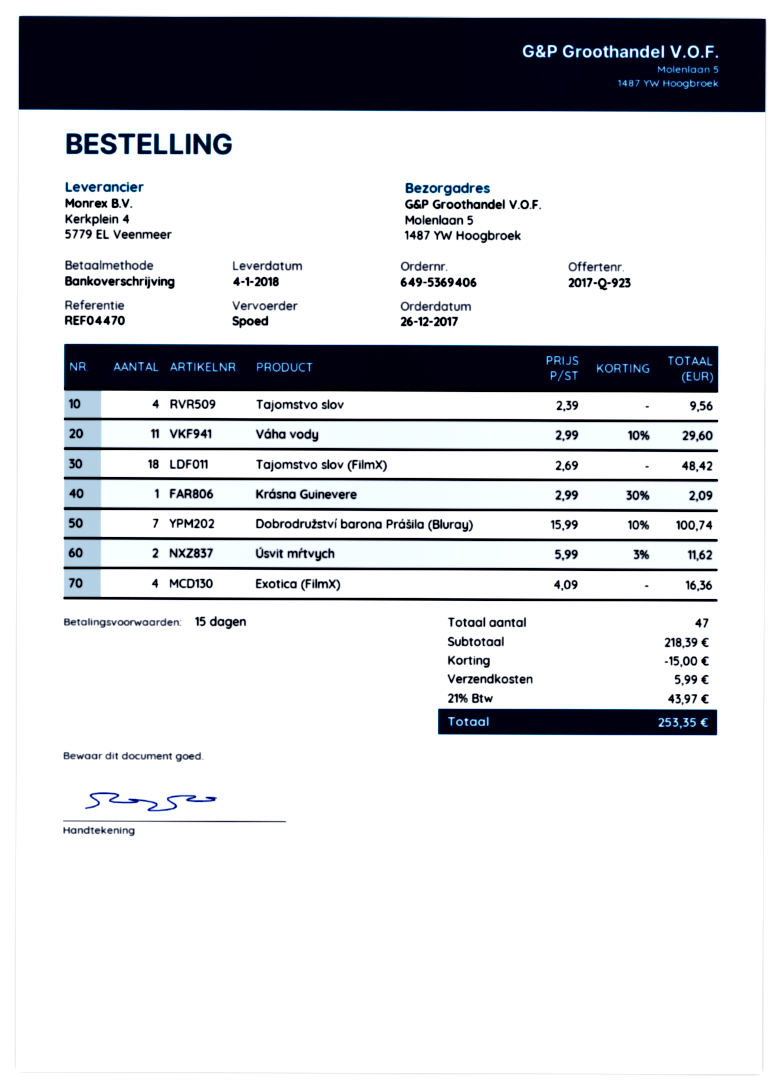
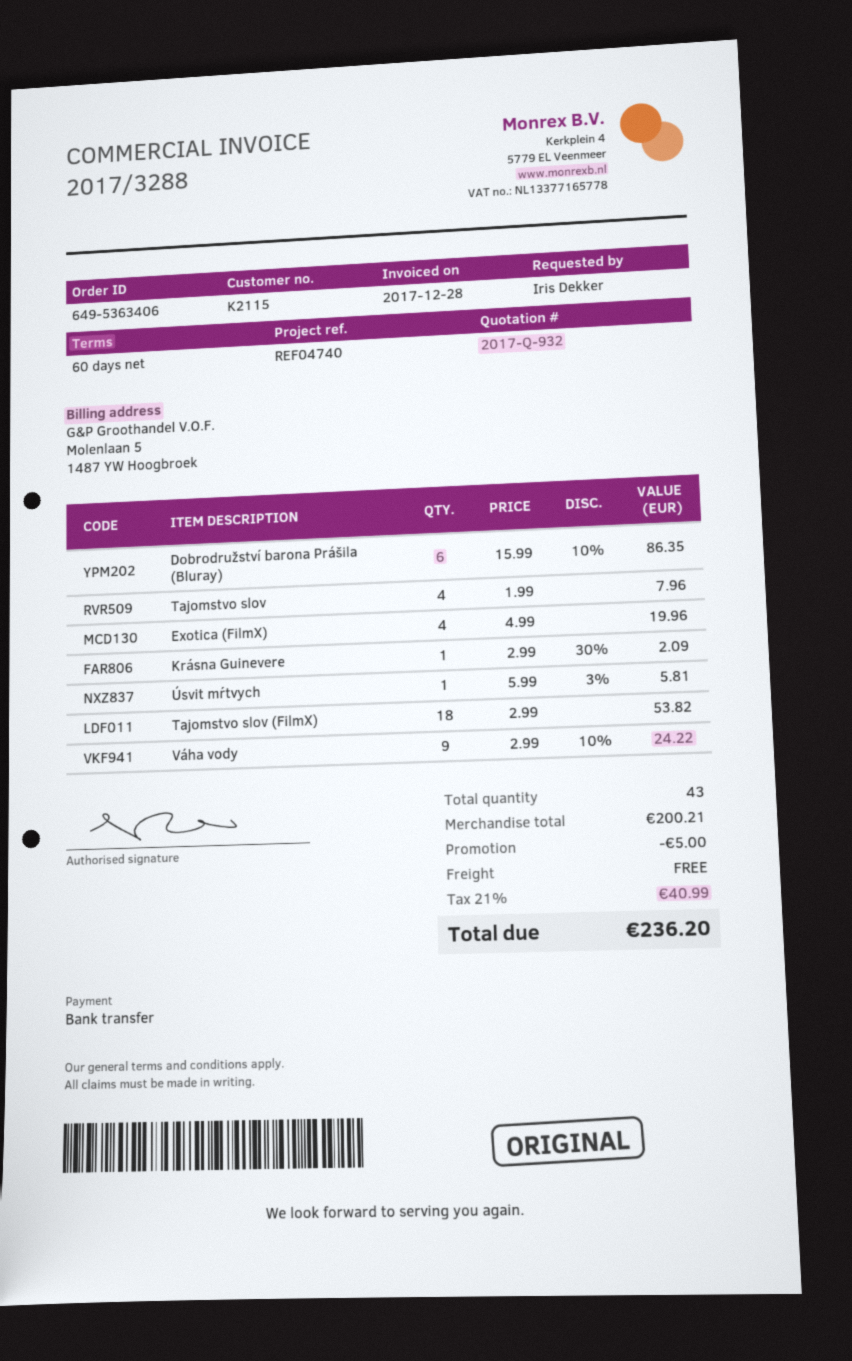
quote number: 2017-Q-923 -> 2017-Q-932
order number: 649-5369406 -> 649-5363406
payment terms: 15 days -> 60 days
reference: REF04470 -> REF04740
Tajomstvo slov: 4 x 2.39 = 9.56 -> 4 x 1.99 = 7.96
Váha vody: 11 x 2.99 - 10% = 29.60 -> 9 x 2.99 - 10% = 24.22
Tajomstvo slov (FilmX): 18 x 2.69 = 48.42 -> 18 x 2.99 = 53.82
Dobrodružství barona Prášila (Bluray): 7 x 15.99 - 10% = 100.74 -> 6 x 15.99 - 10% = 86.35
Úsvit mŕtvych: 2 x 5.99 - 3% = 11.62 -> 1 x 5.99 - 3% = 5.81
Exotica (FilmX): 4 x 4.09 = 16.36 -> 4 x 4.99 = 19.96
total quantity: 47 -> 43
subtotal: 218.39 -> 200.21
discount: 15.00 -> 5.00
shipping: 5.99 -> 0.00
tax: 21% = 43.97 -> 21% = 40.99
total: 253.35 -> 236.20

